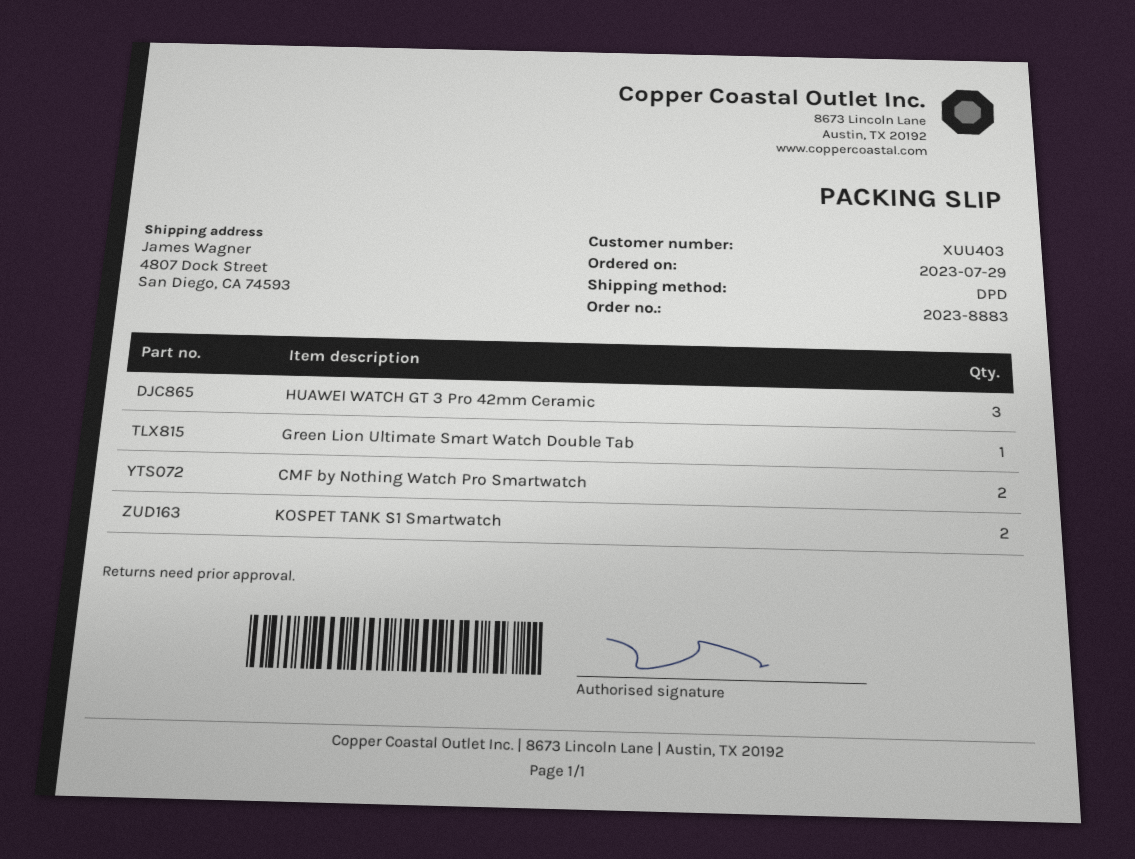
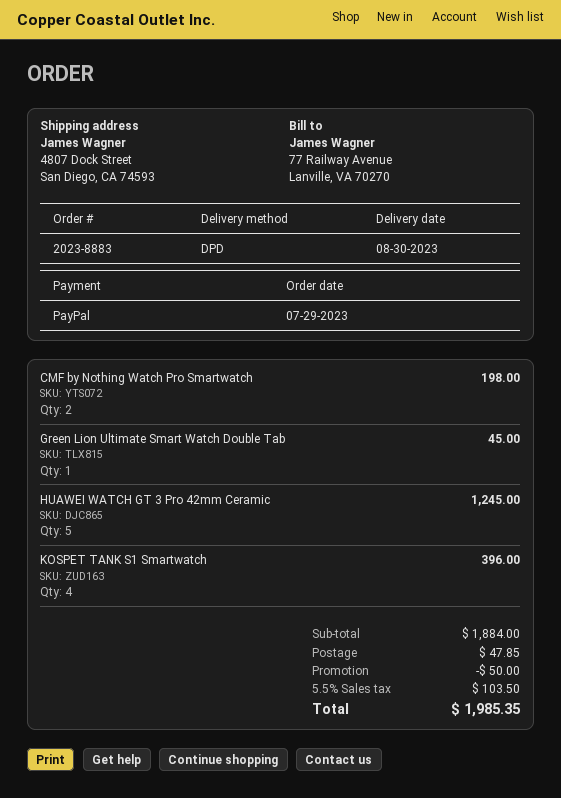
HUAWEI WATCH GT 3 Pro 42mm Ceramic: 3 -> 5
KOSPET TANK S1 Smartwatch: 2 -> 4

